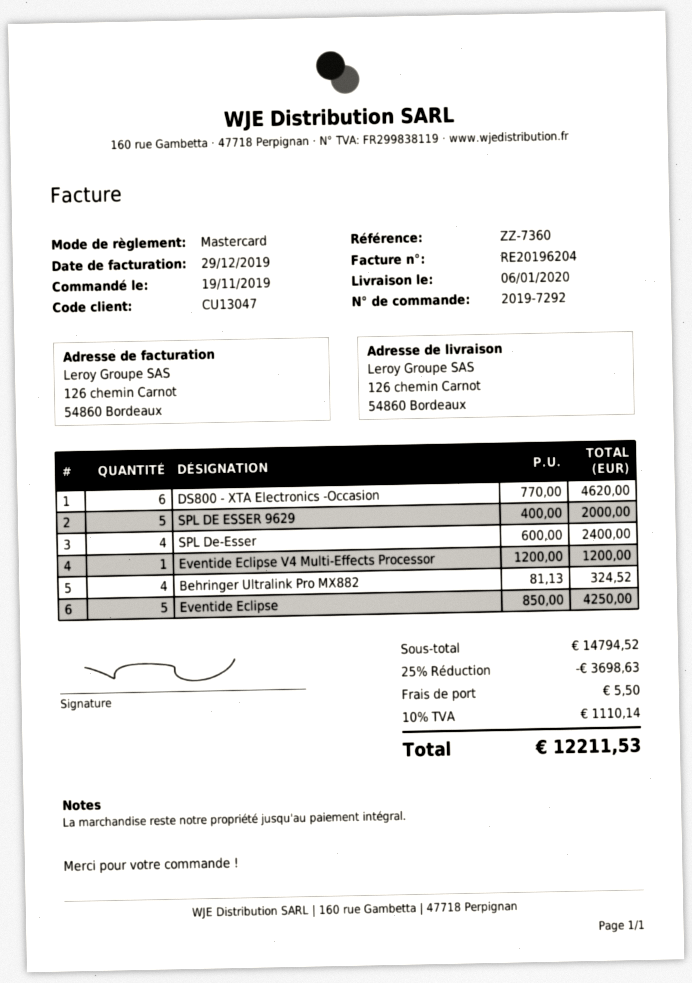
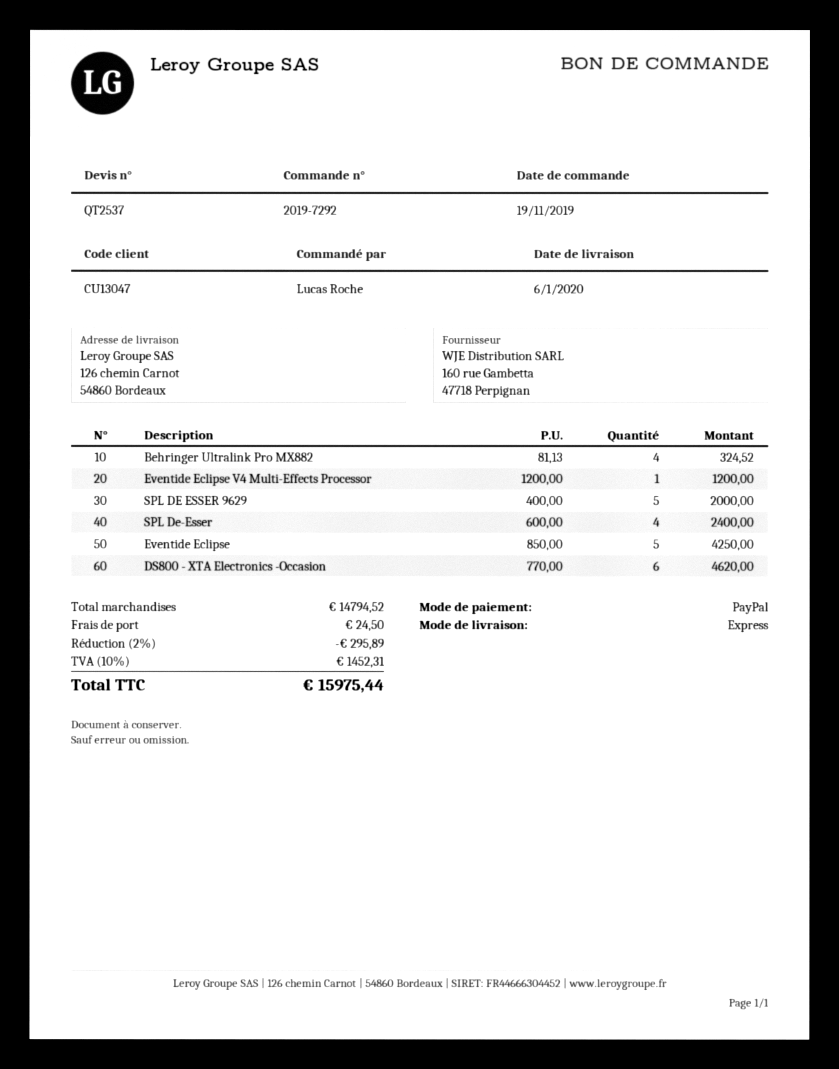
payment method: Mastercard -> PayPal
discount: 25% = 3698.63 -> 2% = 295.89
shipping: 5.50 -> 24.50
tax: 10% = 1110.14 -> 10% = 1452.31
total: 12211.53 -> 15975.44

